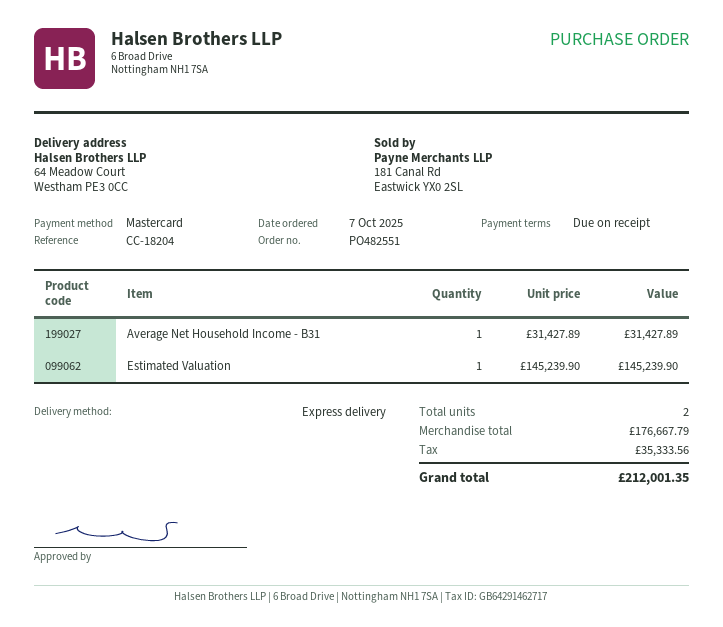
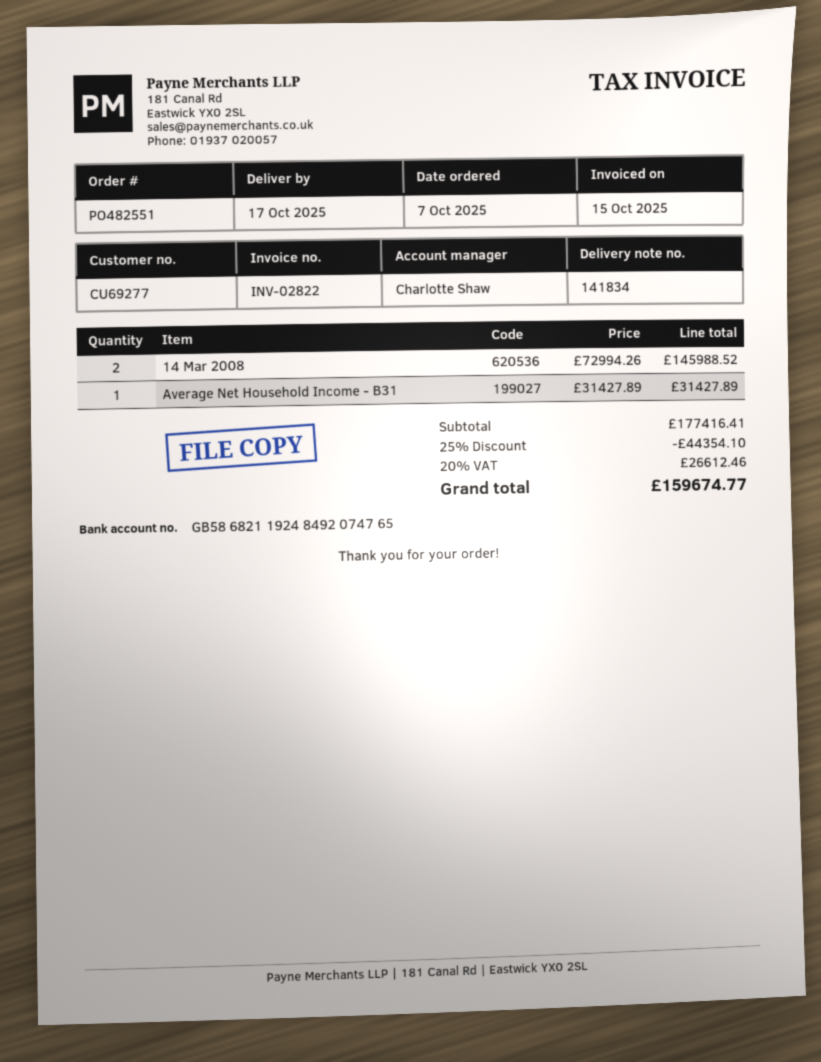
Estimated Valuation: 1 x 145239.90 = 145239.90 -> none
14 Mar 2008: none -> 2 x 72994.26 = 145988.52
subtotal: 176667.79 -> 177416.41
discount: none -> 25% = 44354.10
tax: 35333.56 -> 26612.46
total: 212001.35 -> 159674.77

